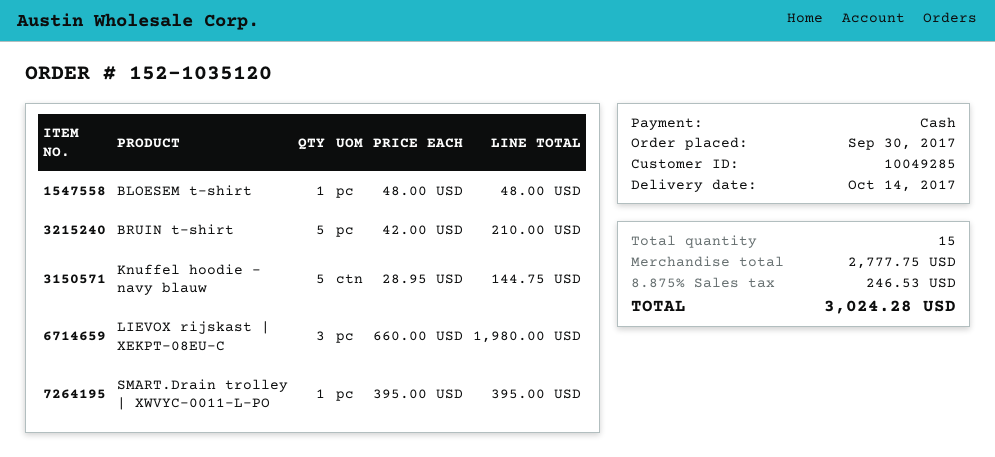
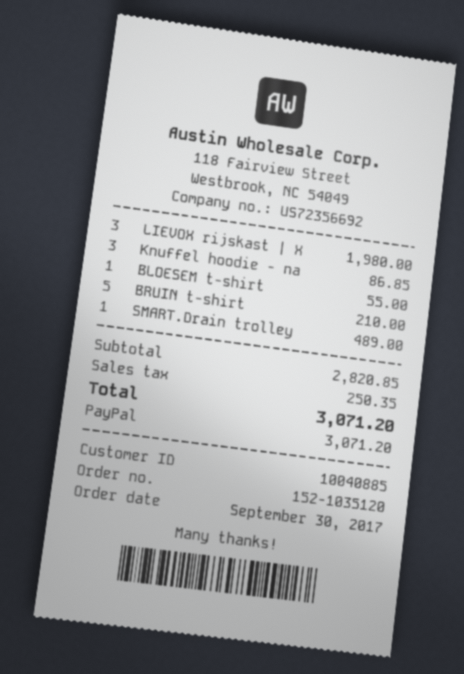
customer number: 10049285 -> 10040885
payment method: cash -> PayPal
BLOESEM t-shirt: 1 for 48.00 -> 1 for 55.00
Knuffel hoodie - navy blauw: 5 for 144.75 -> 3 for 86.85
SMART.Drain trolley | XWVYC-0011-L-PO: 1 for 395.00 -> 1 for 489.00
subtotal: 2777.75 -> 2820.85
tax: 246.53 -> 250.35
total: 3024.28 -> 3071.20

